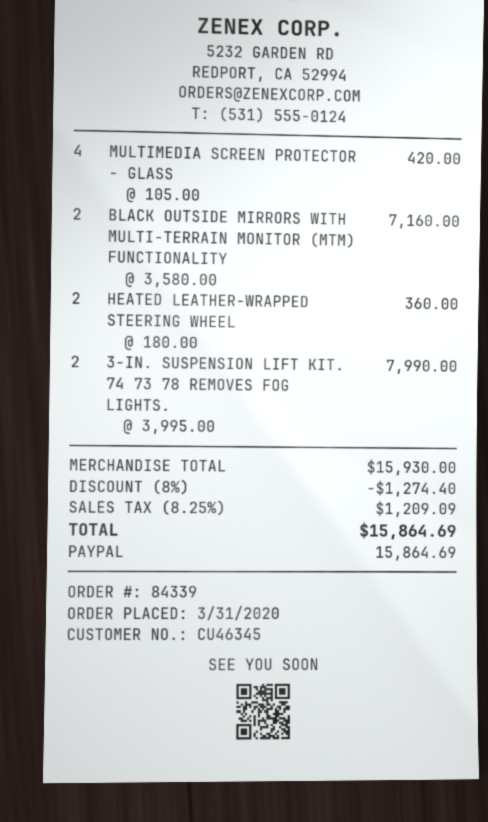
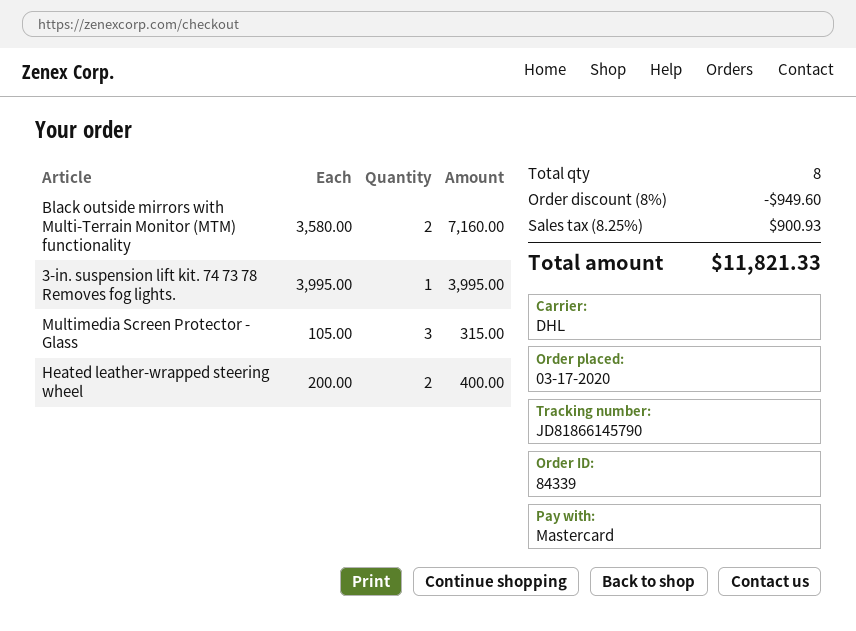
order date: 2020-03-31 -> 2020-03-17
payment method: PayPal -> Mastercard
MULTIMEDIA SCREEN PROTECTOR - GLASS: 4 x 105.00 = 420.00 -> 3 x 105.00 = 315.00
HEATED LEATHER-WRAPPED STEERING WHEEL: 2 x 180.00 = 360.00 -> 2 x 200.00 = 400.00
3-IN. SUSPENSION LIFT KIT. 74 73 78 REMOVES FOG LIGHTS.: 2 x 3995.00 = 7990.00 -> 1 x 3995.00 = 3995.00
discount: 8% = 1274.40 -> 8% = 949.60
tax: 8.25% = 1209.09 -> 8.25% = 900.93
total: 15864.69 -> 11821.33

